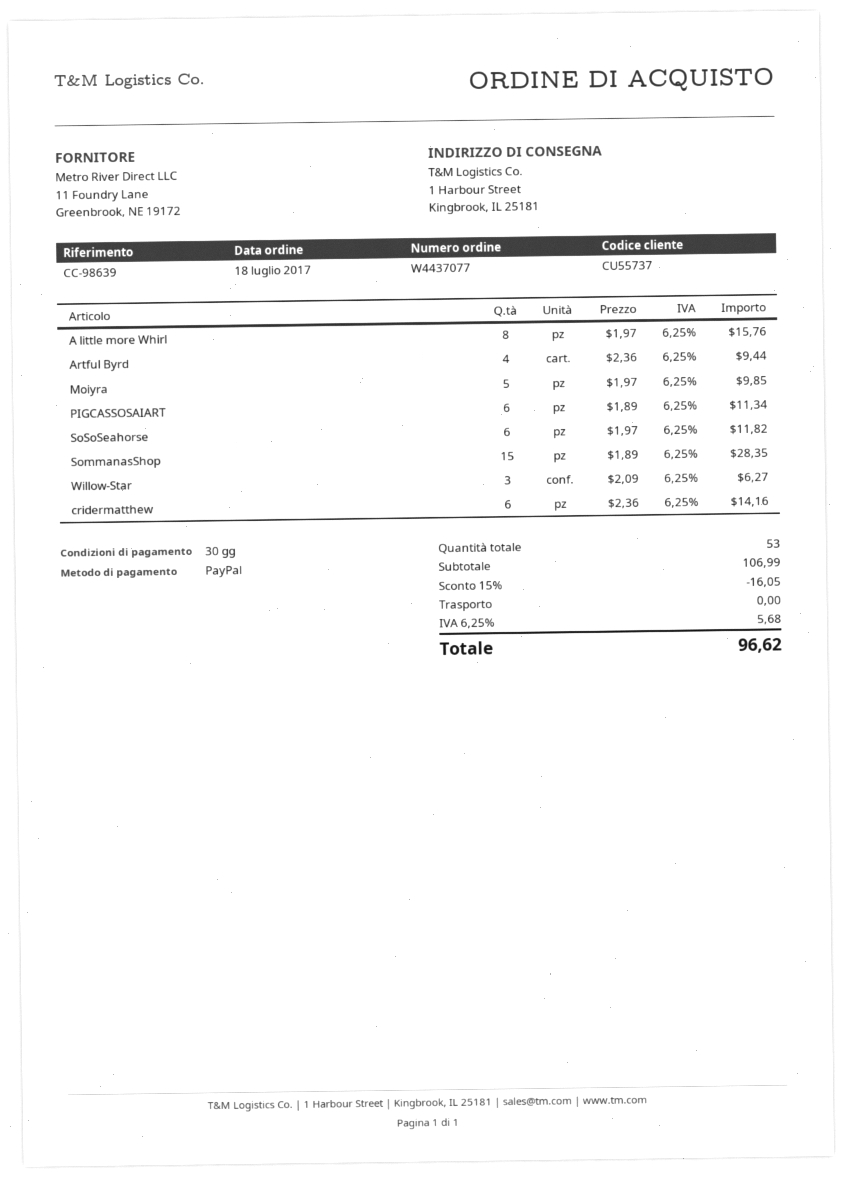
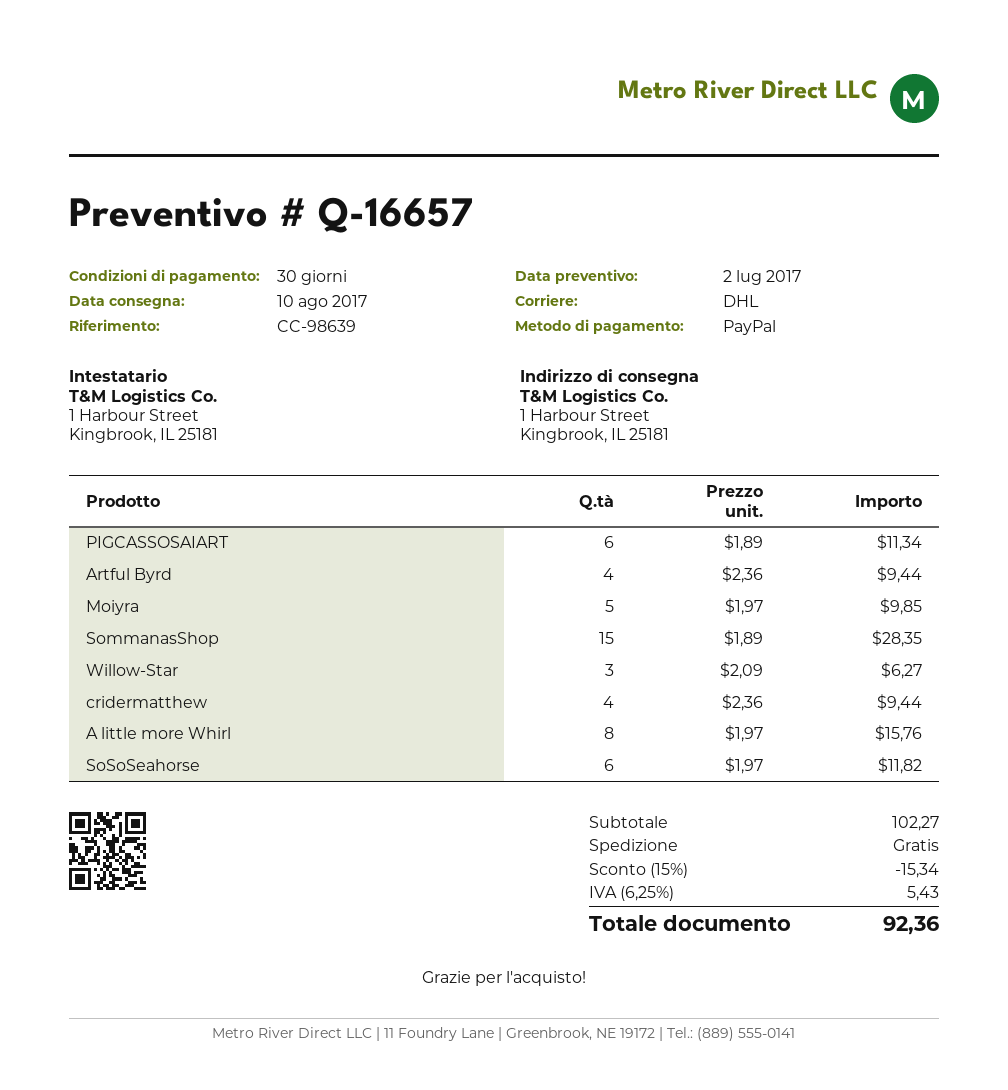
cridermatthew: 6 x 2.36 = 14.16 -> 4 x 2.36 = 9.44
subtotal: 106.99 -> 102.27
discount: 15% = 16.05 -> 15% = 15.34
tax: 6.25% = 5.68 -> 6.25% = 5.43
total: 96.62 -> 92.36

